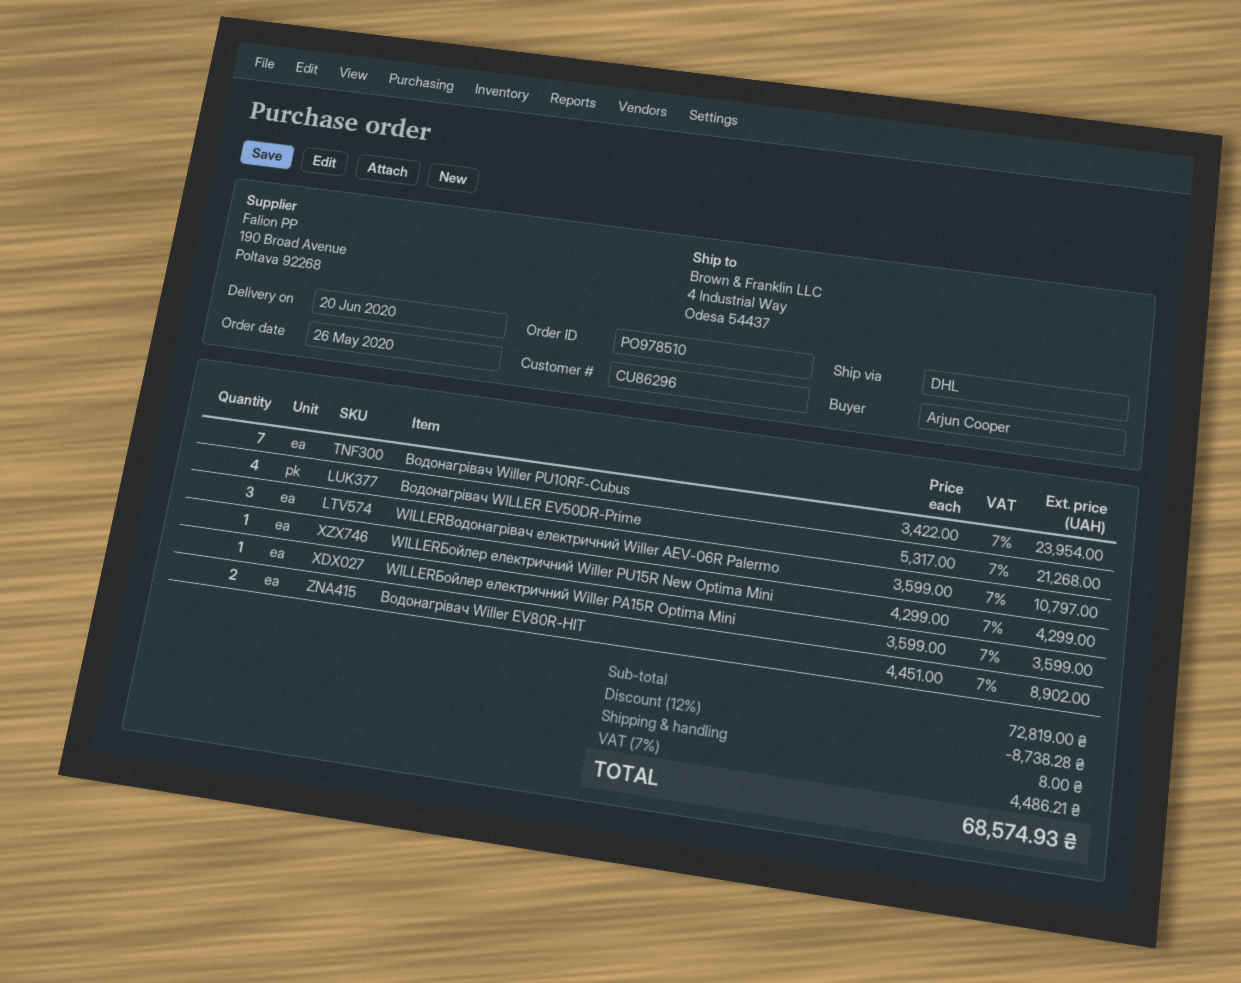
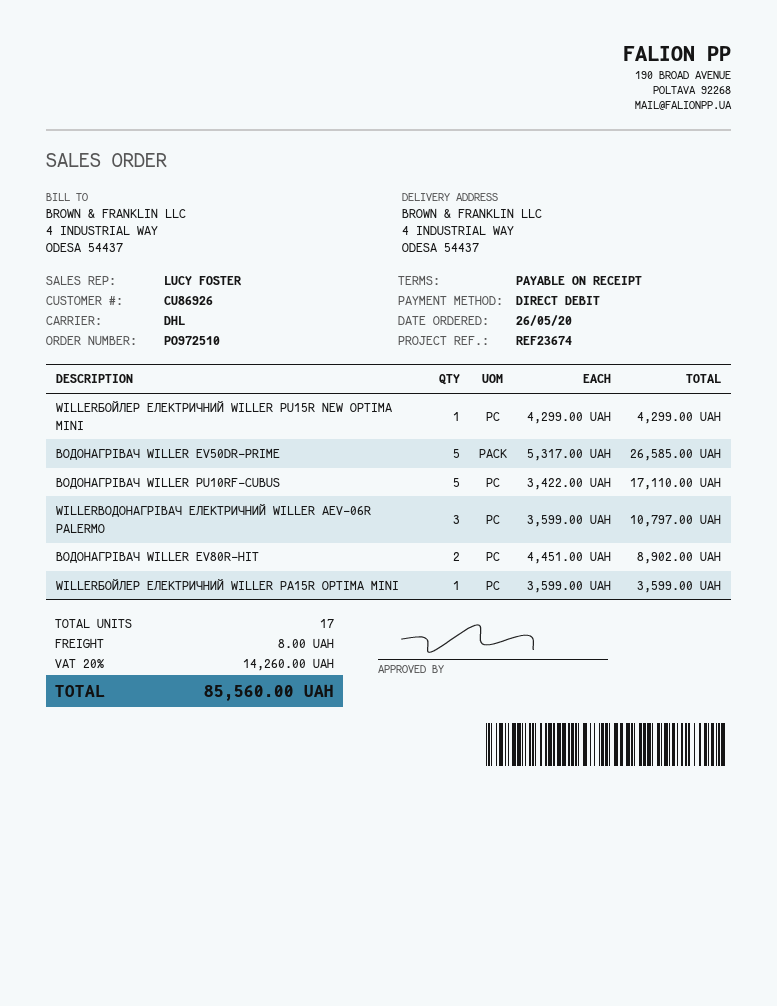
order number: PO978510 -> PO972510
customer number: CU86296 -> CU86926
Водонагрівач Willer PU10RF-Cubus: 7 x 3422.00 = 23954.00 -> 5 x 3422.00 = 17110.00
Водонагрівач WILLER EV50DR-Prime: 4 x 5317.00 = 21268.00 -> 5 x 5317.00 = 26585.00
discount: 12% = 8738.28 -> none
tax: 7% = 4486.21 -> 20% = 14260.00
total: 68574.93 -> 85560.00

